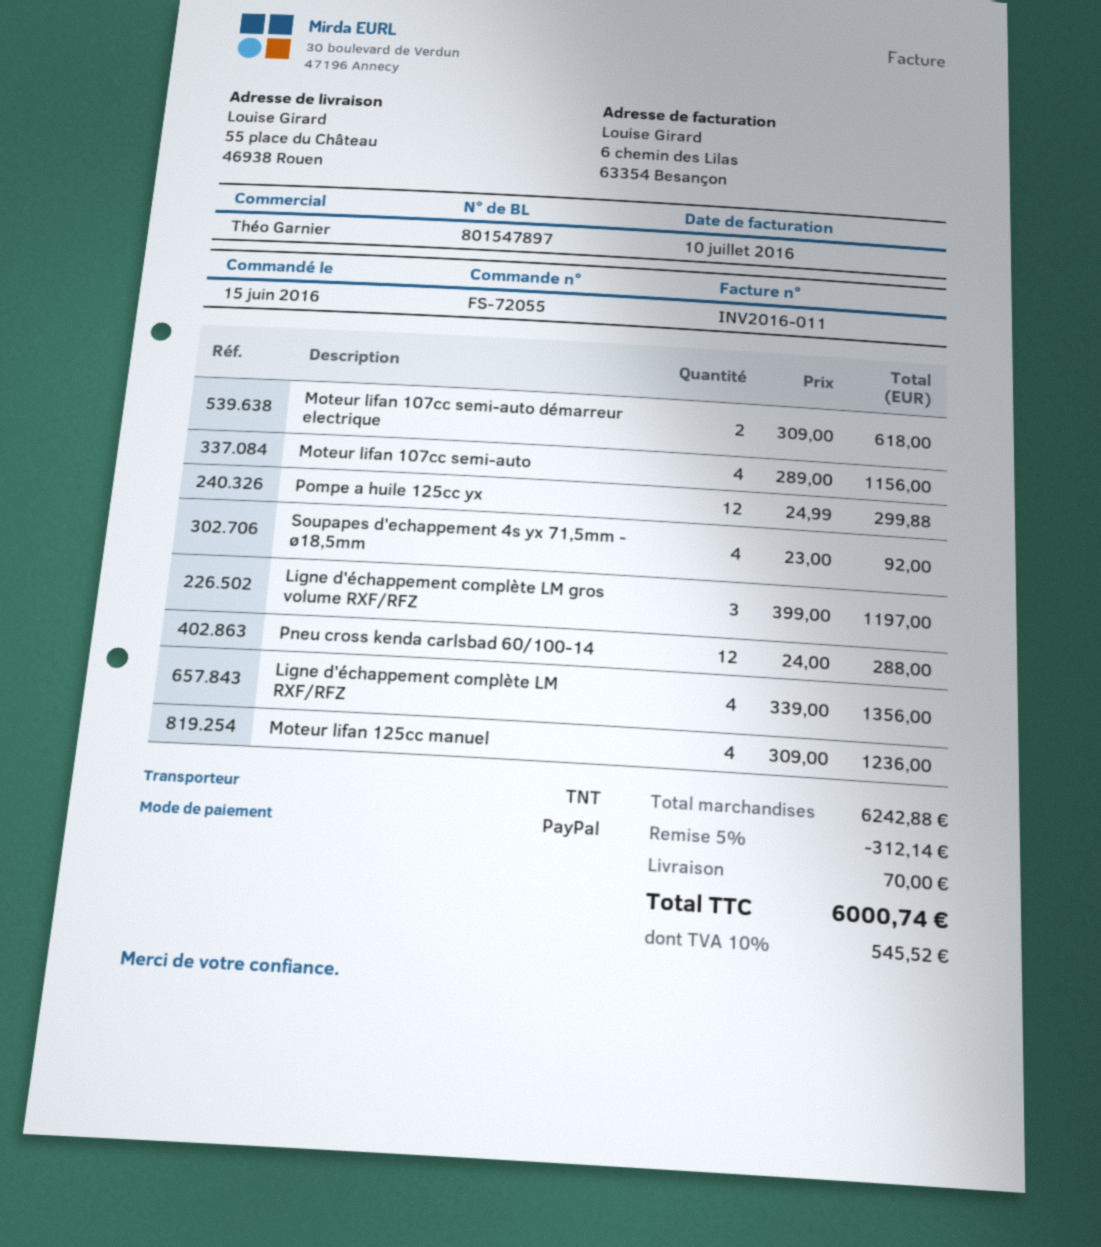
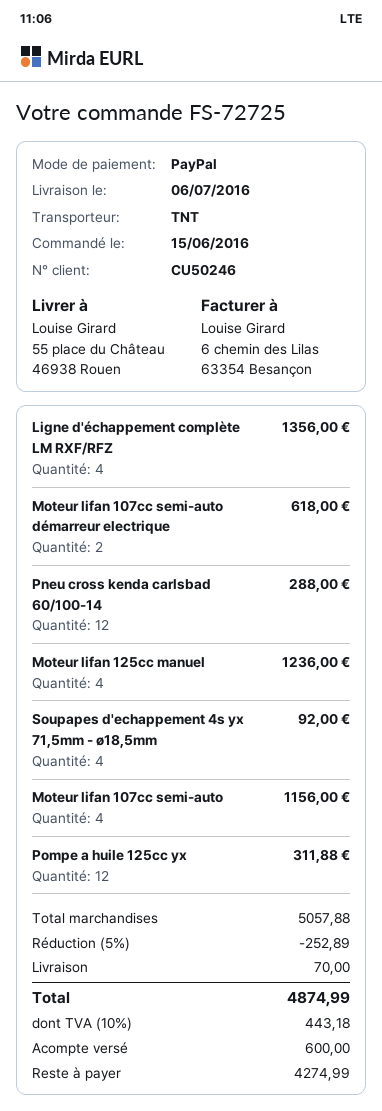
order number: FS-72055 -> FS-72725
Pompe a huile 125cc yx: 12 for 299.88 -> 12 for 311.88
Ligne d'échappement complète LM gros volume RXF/RFZ: 3 for 1197.00 -> none
subtotal: 6242.88 -> 5057.88
discount: 5% = 312.14 -> 5% = 252.89
tax: 10% = 545.52 -> 10% = 443.18
total: 6000.74 -> 4874.99

